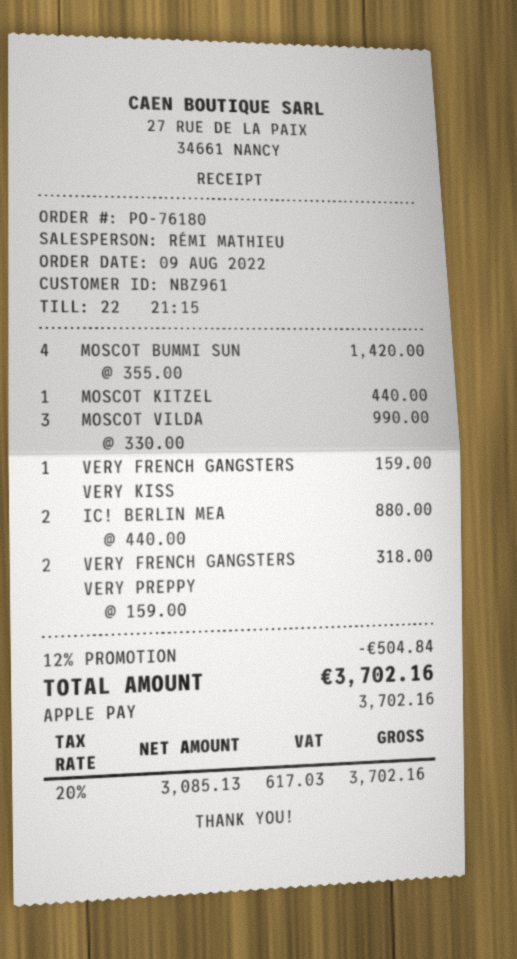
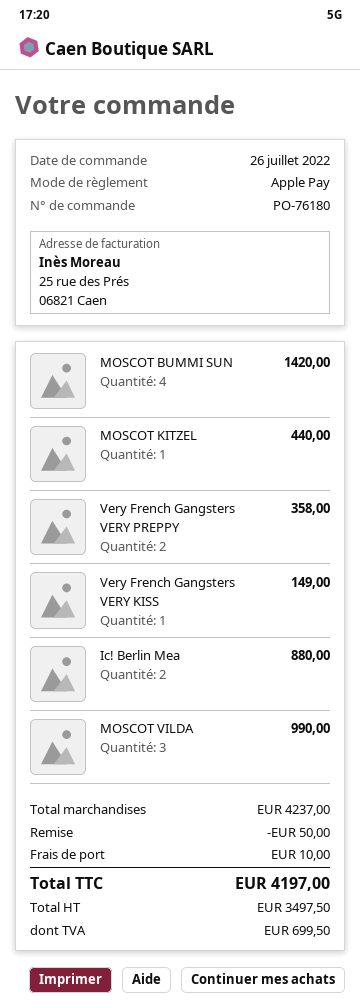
order date: 2022-08-09 -> 2022-07-26
VERY FRENCH GANGSTERS VERY KISS: 1 for 159.00 -> 1 for 149.00
VERY FRENCH GANGSTERS VERY PREPPY: 2 for 318.00 -> 2 for 358.00
discount: 504.84 -> 50.00
shipping: none -> 10.00
net: 3085.13 -> 3497.50
tax: 617.03 -> 699.50
total: 3702.16 -> 4197.00

